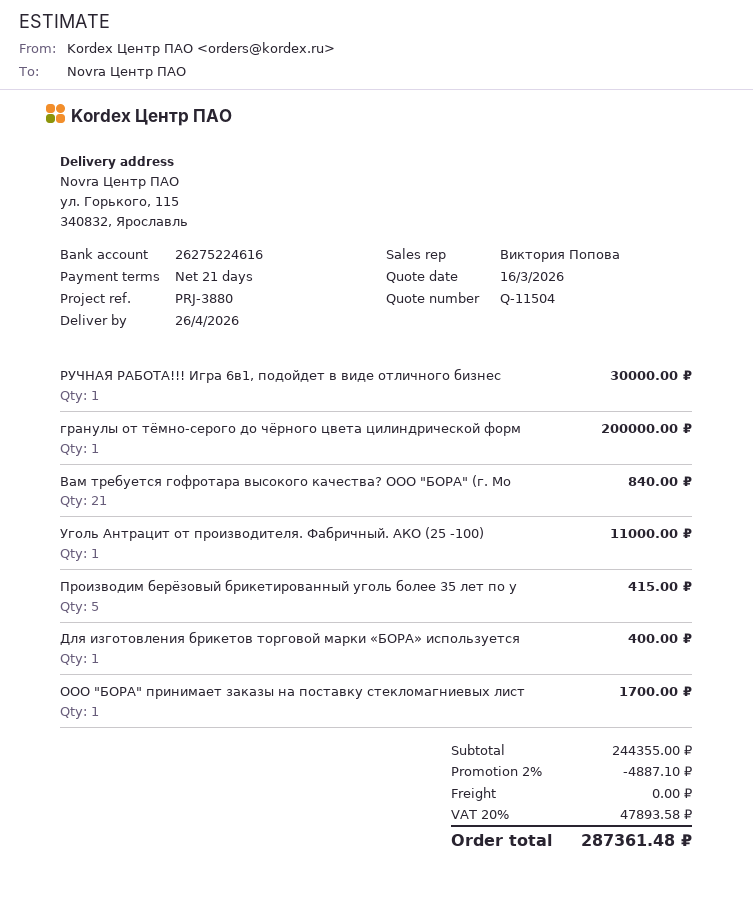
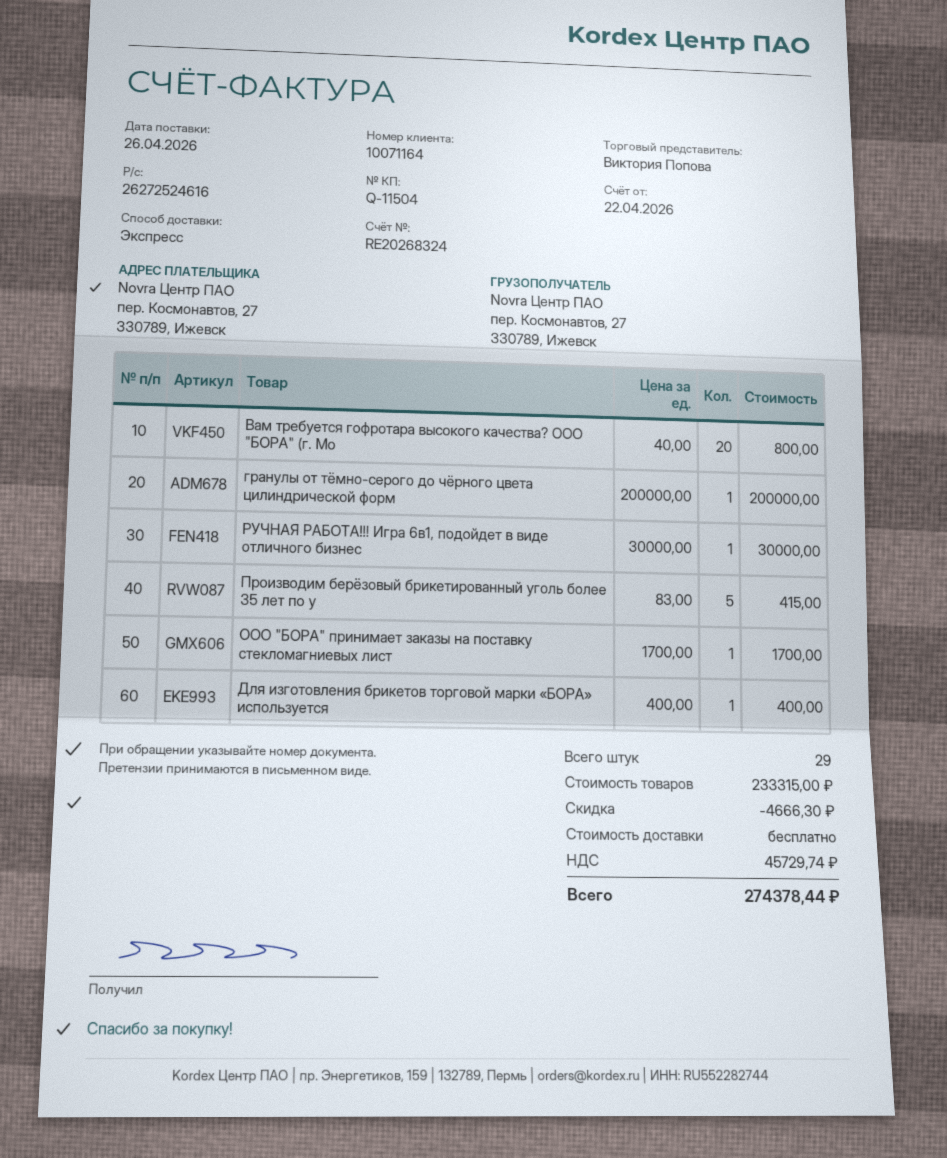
bank account: 26275224616 -> 26272524616
ship to: ул. Горького, 115, 340832, Ярославль -> пер. Космонавтов, 27, 330789, Ижевск
Вам требуется гофротара высокого качества? ООО "БОРА" (г. Мо: 21 for 840.00 -> 20 for 800.00
Уголь Антрацит от производителя. Фабричный. АКО (25 -100): 1 for 11000.00 -> none
subtotal: 244355.00 -> 233315.00
discount: 4887.10 -> 4666.30
tax: 47893.58 -> 45729.74
total: 287361.48 -> 274378.44

